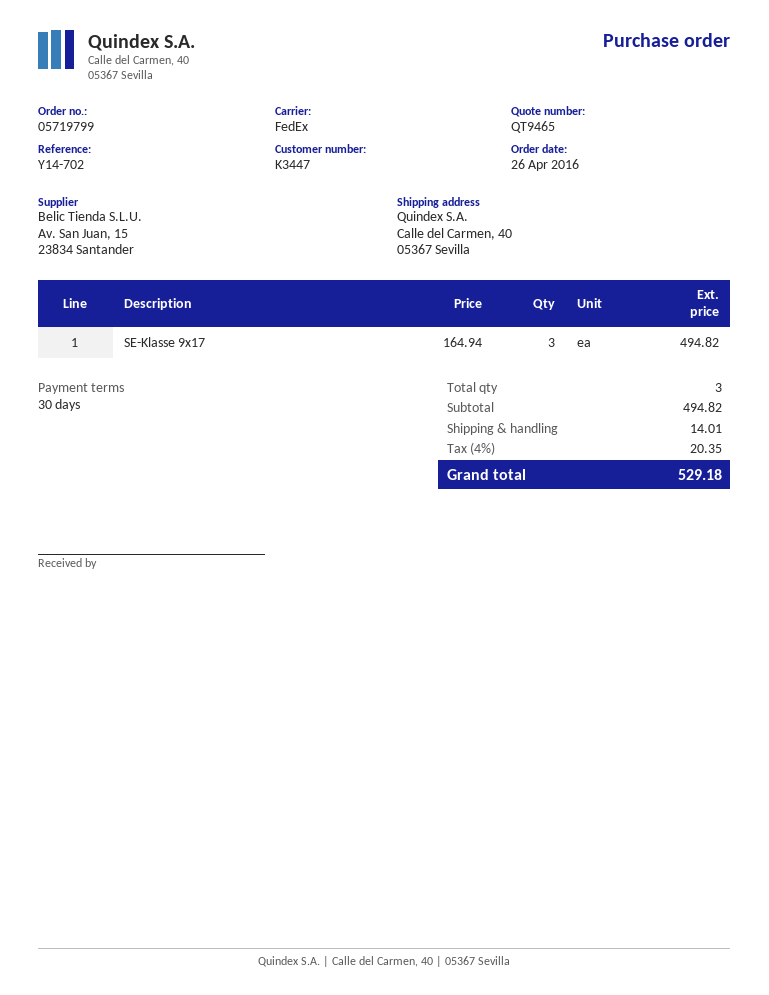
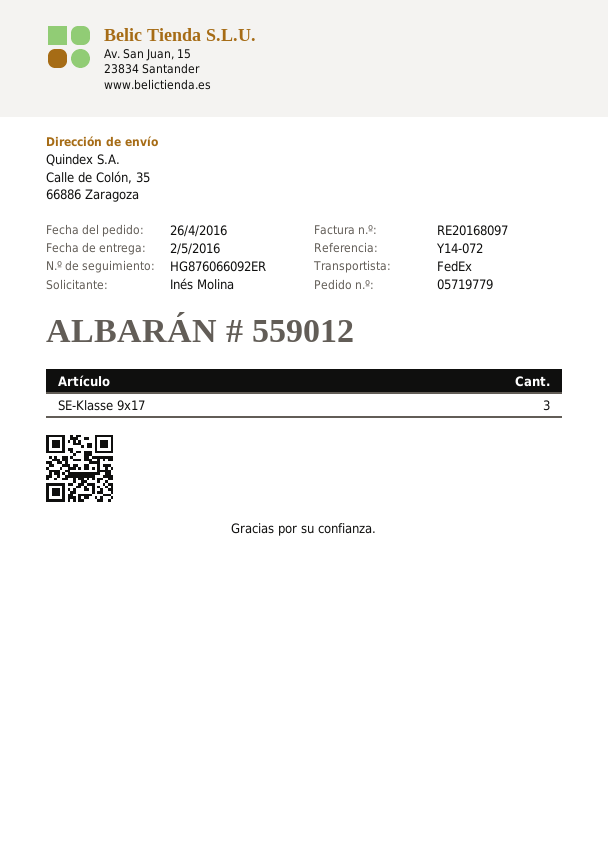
order number: 05719799 -> 05719779
reference: Y14-702 -> Y14-072
ship to: Calle del Carmen, 40, 05367 Sevilla -> Calle de Colón, 35, 66886 Zaragoza

